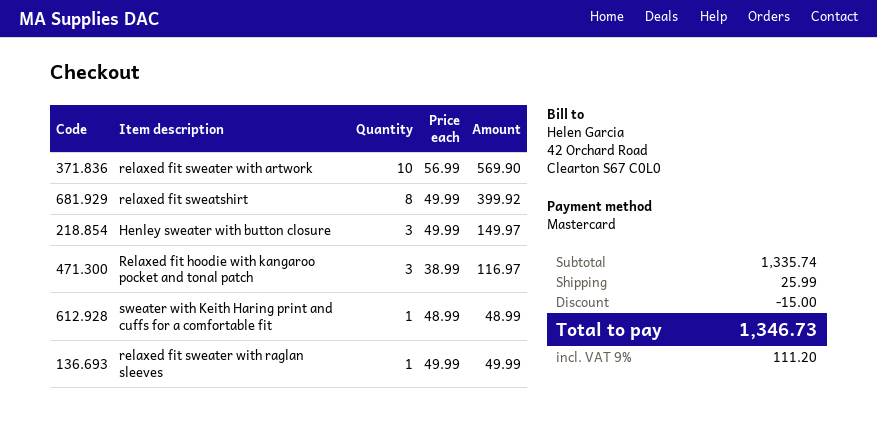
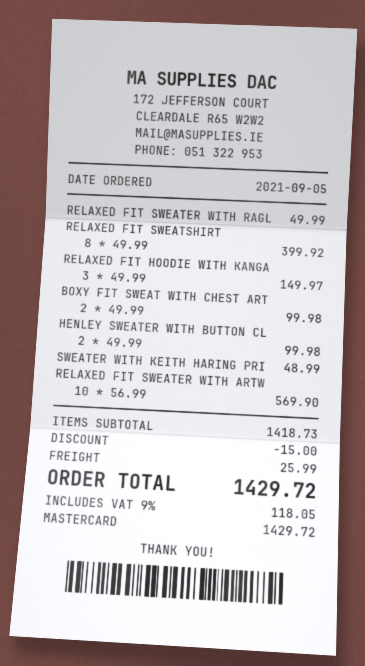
Henley sweater with button closure: 3 x 49.99 = 149.97 -> 2 x 49.99 = 99.98
Relaxed fit hoodie with kangaroo pocket and tonal patch: 3 x 38.99 = 116.97 -> 3 x 49.99 = 149.97
BOXY FIT SWEAT WITH CHEST ART: none -> 2 x 49.99 = 99.98
subtotal: 1335.74 -> 1418.73
tax: 9% = 111.20 -> 9% = 118.05
total: 1346.73 -> 1429.72

